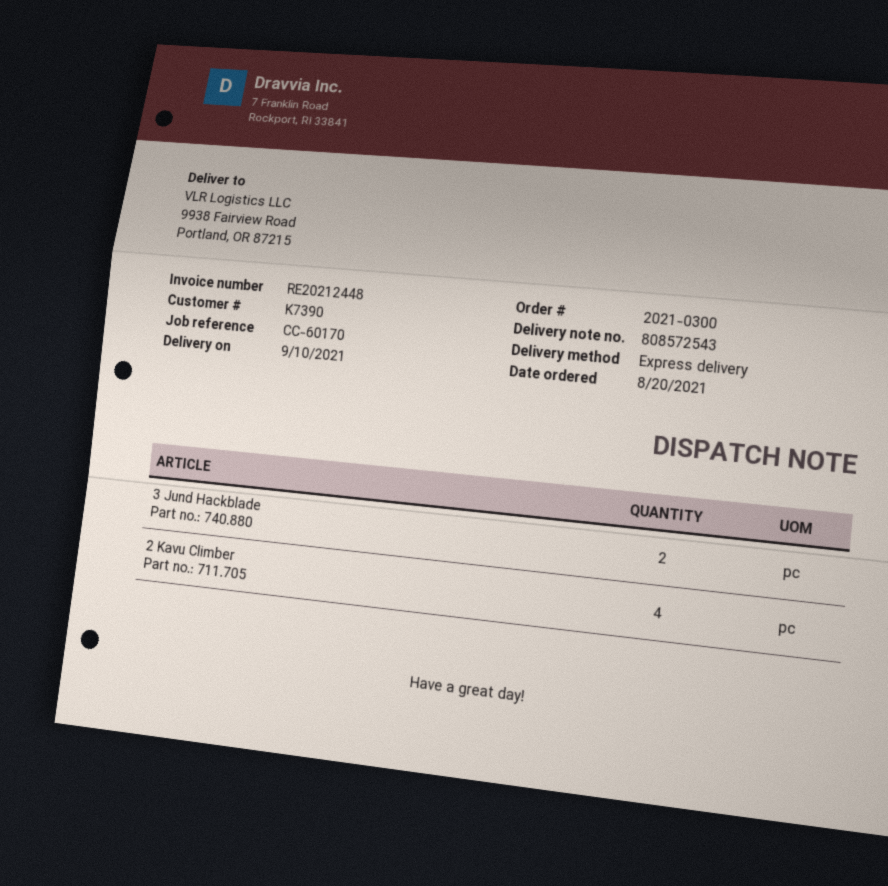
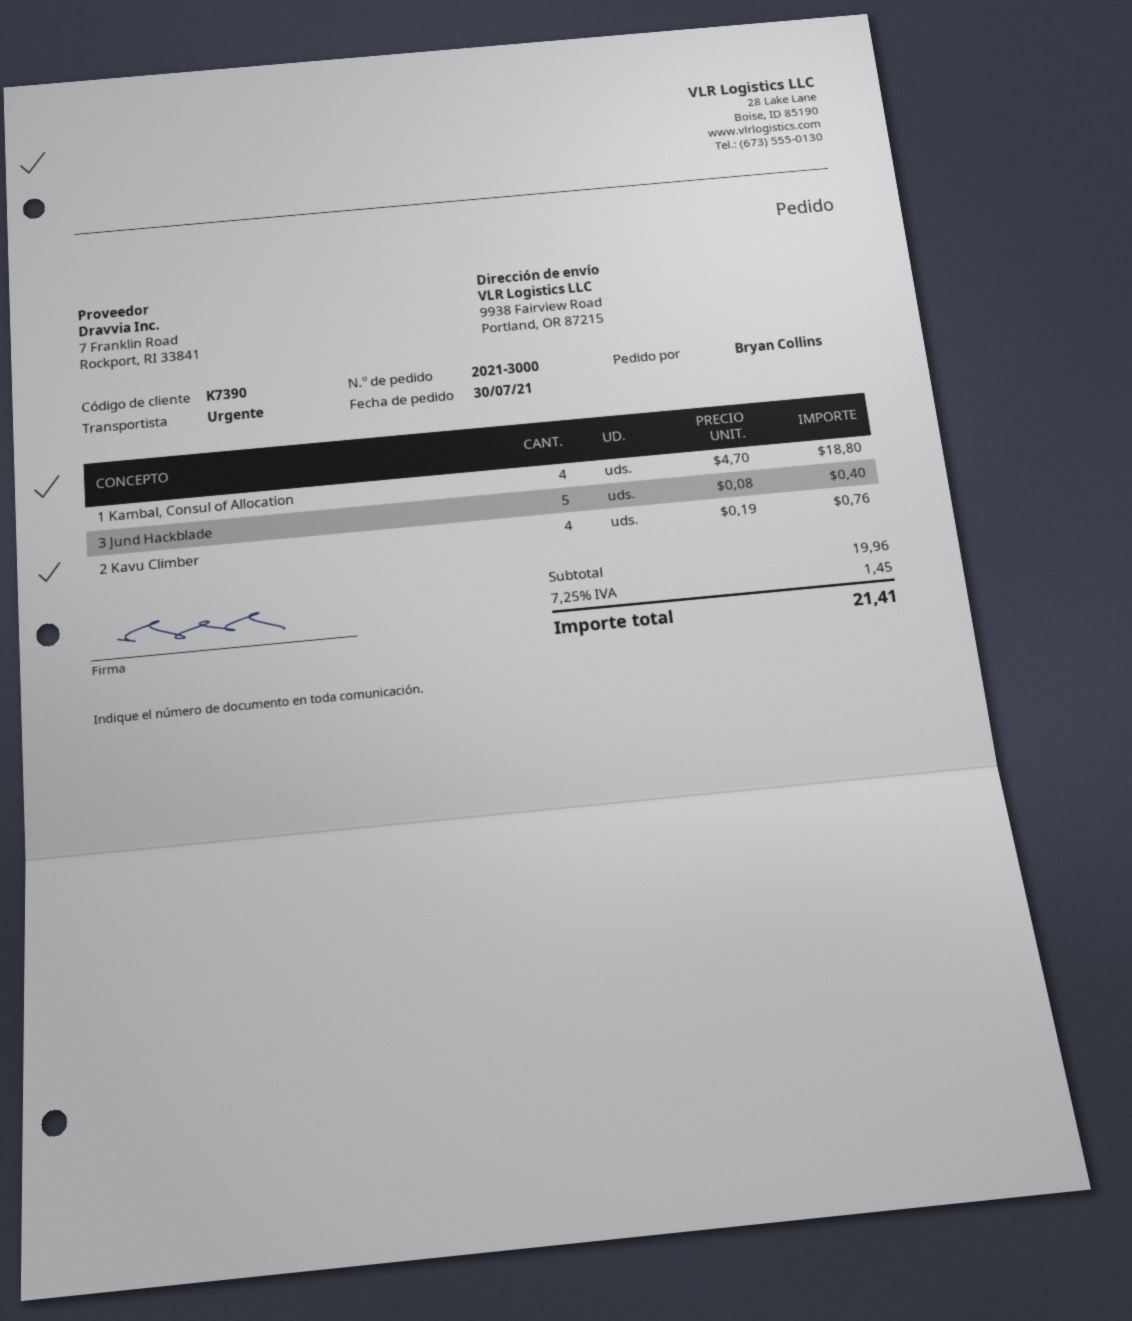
order number: 2021-0300 -> 2021-3000
order date: 2021-08-20 -> 2021-07-30
3 Jund Hackblade: 2 -> 5
1 Kambal, Consul of Allocation: none -> 4

